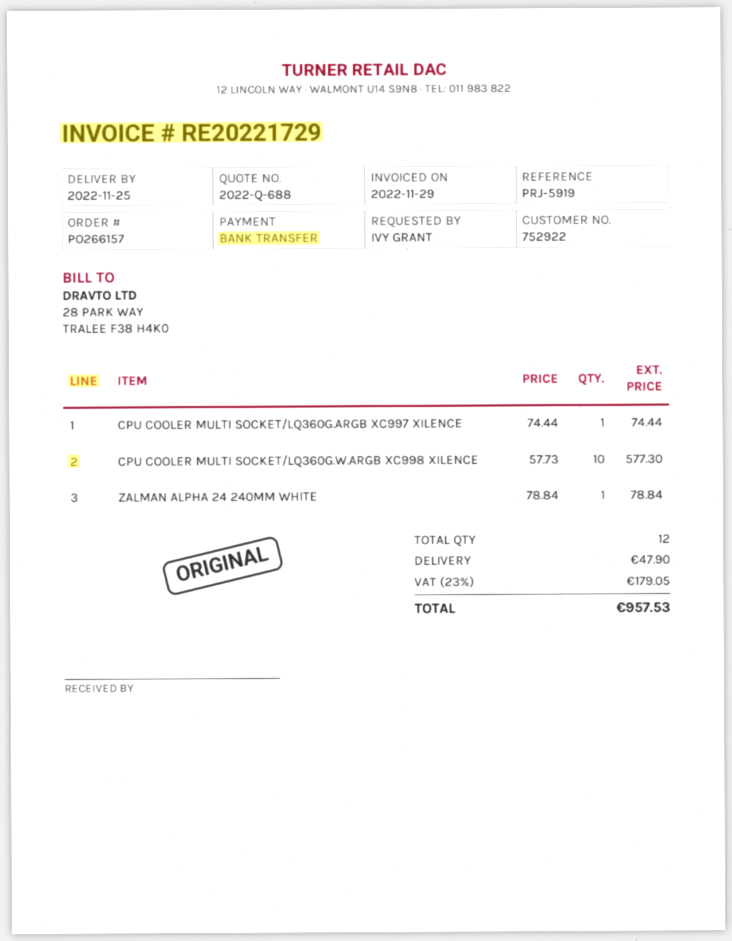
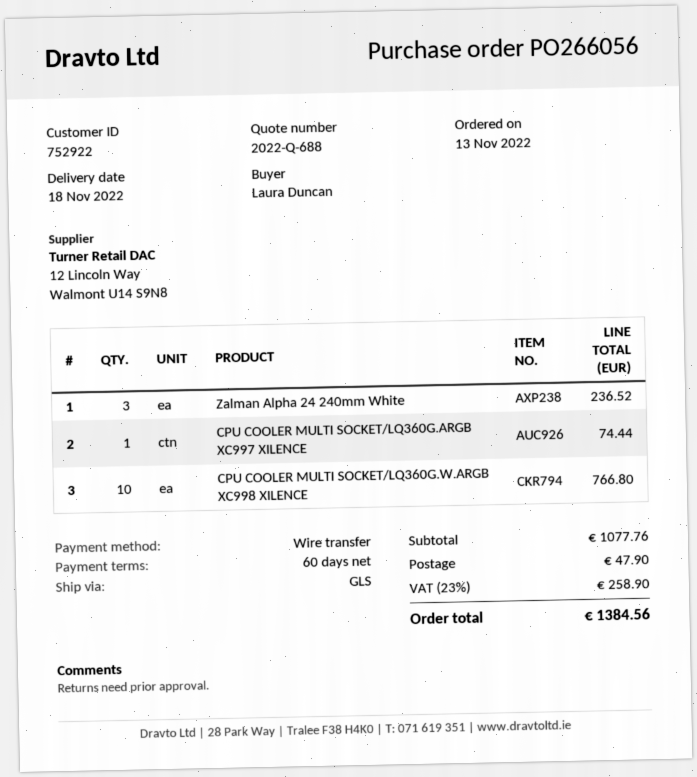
order number: PO266157 -> PO266056
delivery date: 2022-11-25 -> 2022-11-18
ordered by: IVY GRANT -> Laura Duncan
CPU COOLER MULTI SOCKET/LQ360G.W.ARGB XC998 XILENCE: 10 for 577.30 -> 10 for 766.80
ZALMAN ALPHA 24 240MM WHITE: 1 for 78.84 -> 3 for 236.52
tax: 23% = 179.05 -> 23% = 258.90
total: 957.53 -> 1384.56

